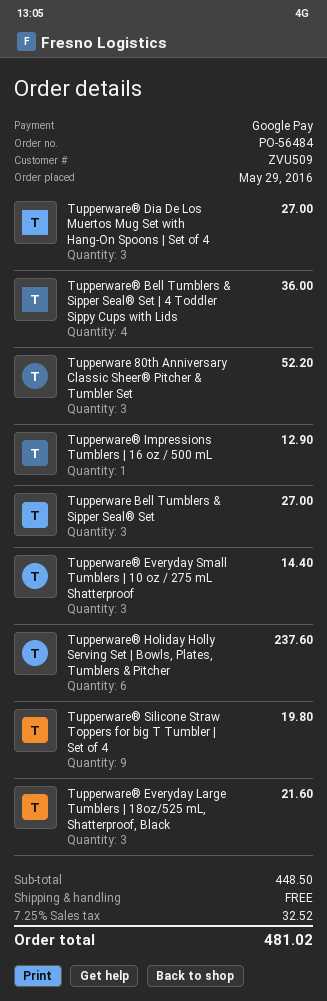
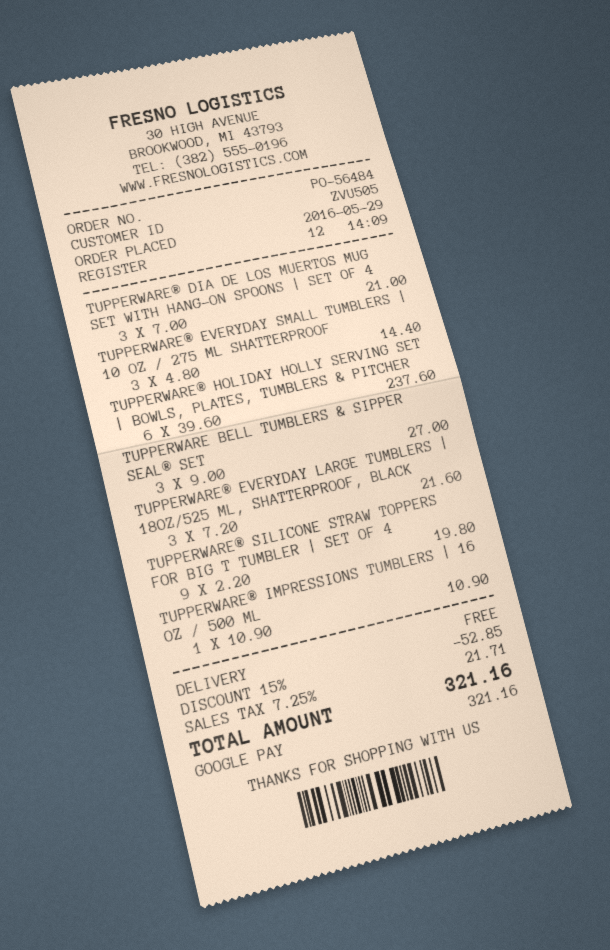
customer number: ZVU509 -> ZVU505
Tupperware® Dia De Los Muertos Mug Set with Hang-On Spoons | Set of 4: 3 for 27.00 -> 3 for 21.00
Tupperware® Bell Tumblers & Sipper Seal® Set | 4 Toddler Sippy Cups with Lids: 4 for 36.00 -> none
Tupperware 80th Anniversary Classic Sheer® Pitcher & Tumbler Set: 3 for 52.20 -> none
Tupperware® Impressions Tumblers | 16 oz / 500 mL: 1 for 12.90 -> 1 for 10.90
discount: none -> 15% = 52.85
tax: 7.25% = 32.52 -> 7.25% = 21.71
total: 481.02 -> 321.16

